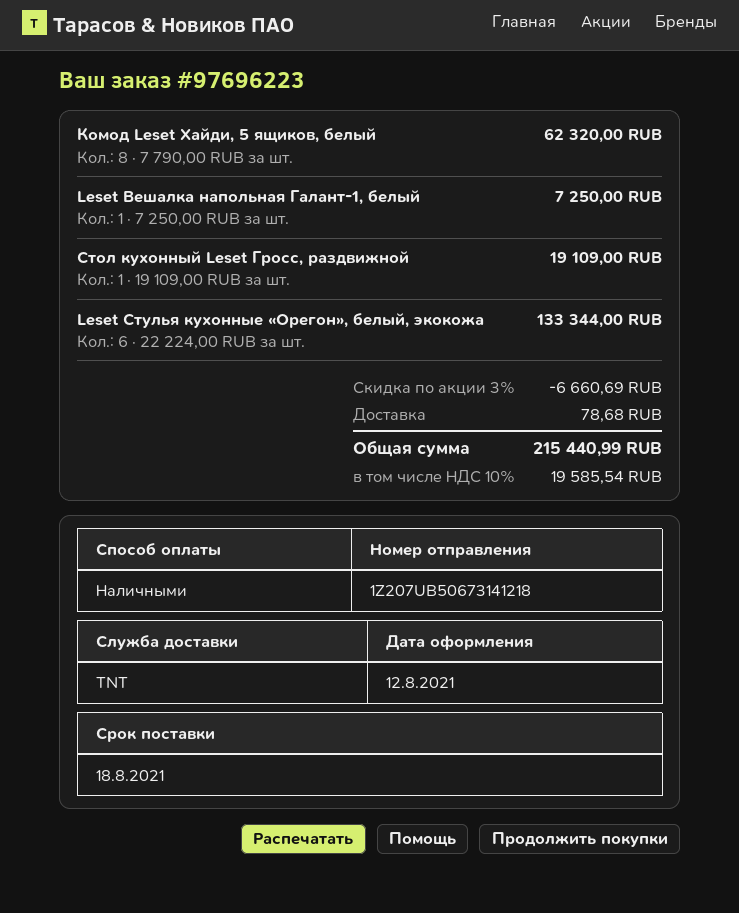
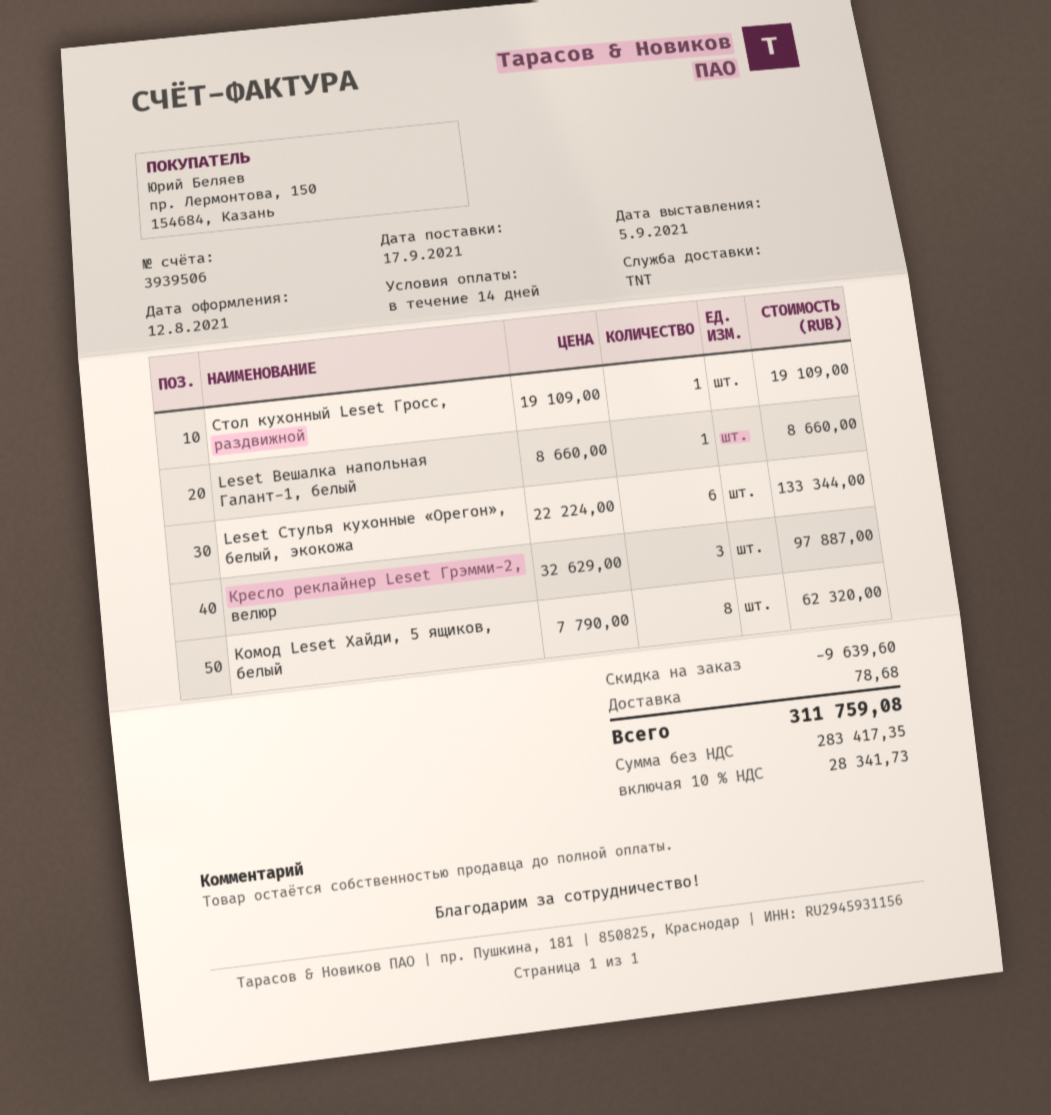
delivery date: 2021-08-18 -> 2021-09-17
Leset Вешалка напольная Галант-1, белый: 1 x 7250.00 = 7250.00 -> 1 x 8660.00 = 8660.00
Кресло реклайнер Leset Грэмми-2, велюр: none -> 3 x 32629.00 = 97887.00
discount: 6660.69 -> 9639.60
tax: 10% = 19585.54 -> 10% = 28341.73
total: 215440.99 -> 311759.08

